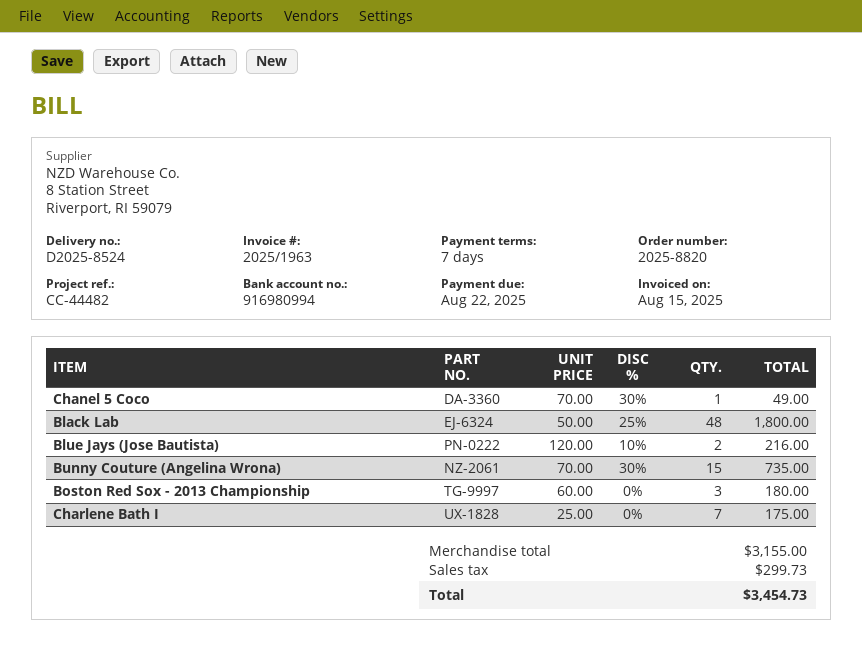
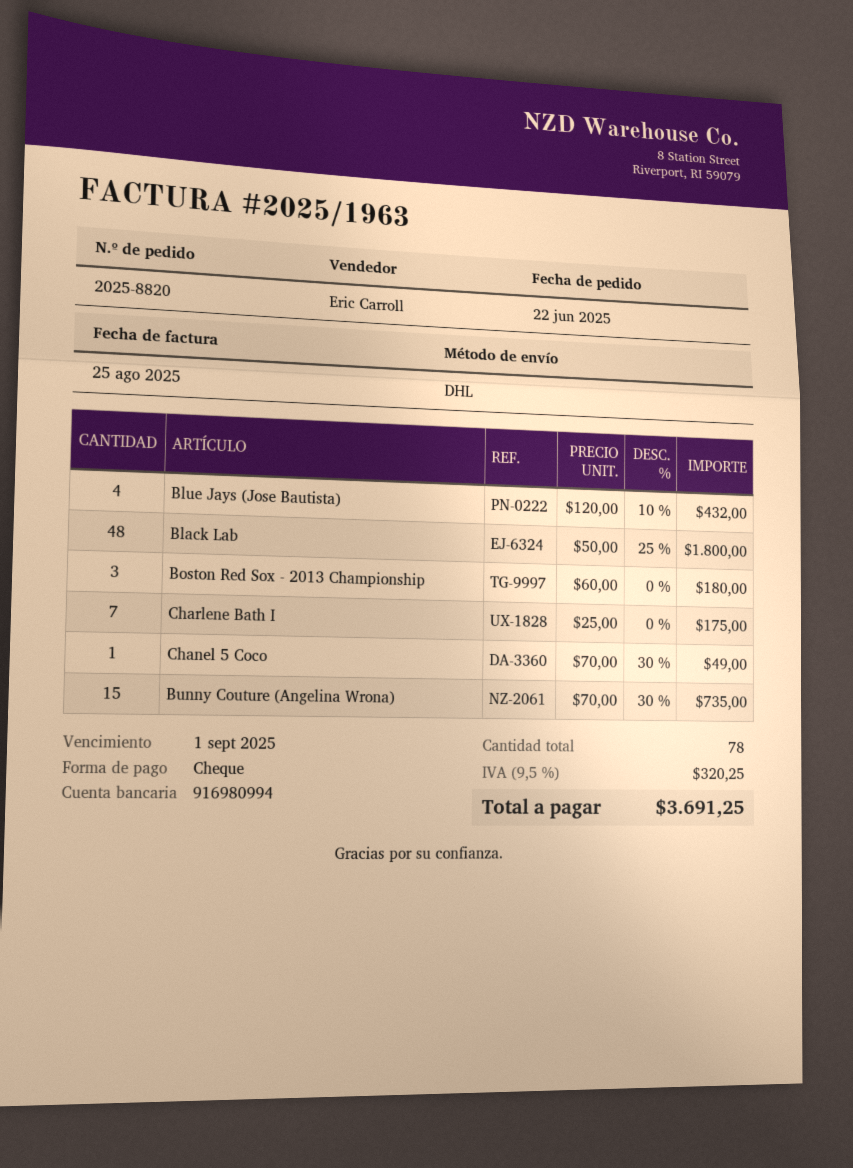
invoice date: 2025-08-15 -> 2025-08-25
due date: 2025-08-22 -> 2025-09-01
Blue Jays (Jose Bautista): 2 x 120.00 - 10% = 216.00 -> 4 x 120.00 - 10% = 432.00
tax: 299.73 -> 320.25
total: 3454.73 -> 3691.25

